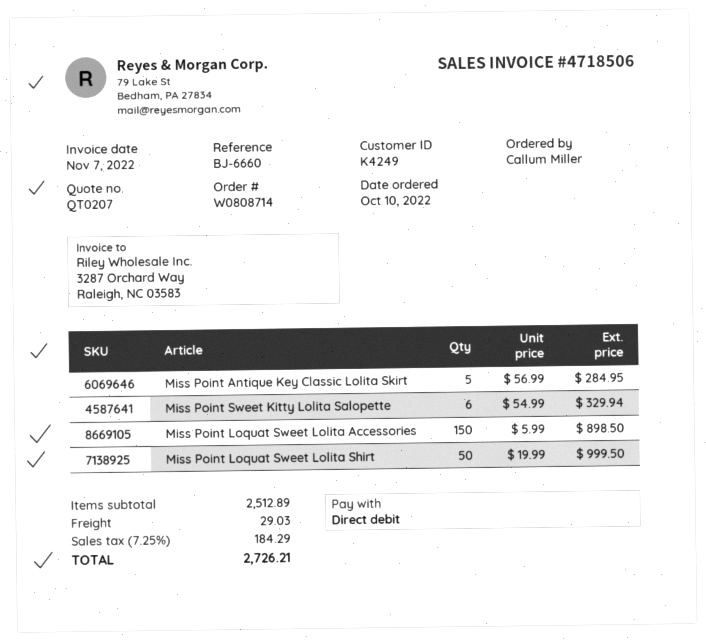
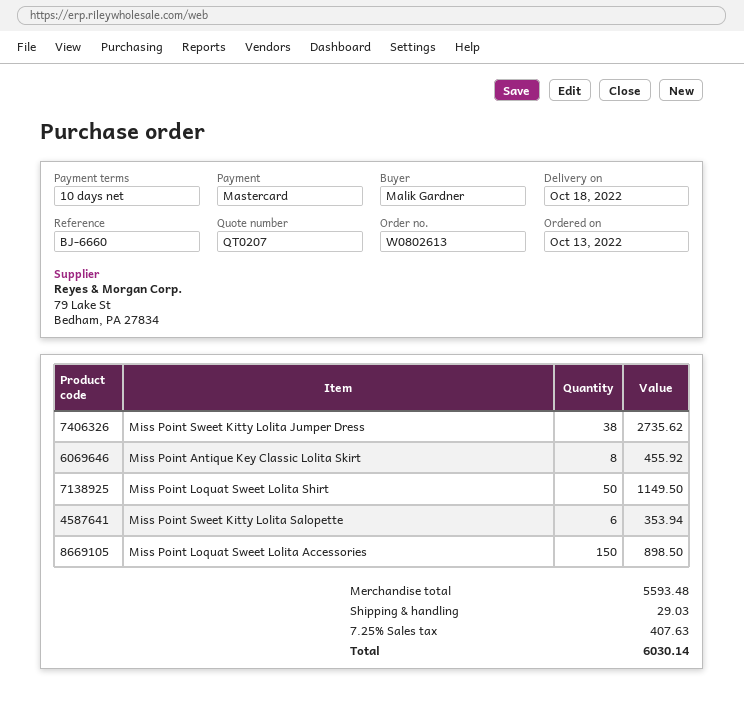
order number: W0808714 -> W0802613
order date: 2022-10-10 -> 2022-10-13
ordered by: Callum Miller -> Malik Gardner
payment method: direct debit -> Mastercard
Miss Point Antique Key Classic Lolita Skirt: 5 for 284.95 -> 8 for 455.92
Miss Point Sweet Kitty Lolita Salopette: 6 for 329.94 -> 6 for 353.94
Miss Point Loquat Sweet Lolita Shirt: 50 for 999.50 -> 50 for 1149.50
Miss Point Sweet Kitty Lolita Jumper Dress: none -> 38 for 2735.62
subtotal: 2512.89 -> 5593.48
tax: 7.25% = 184.29 -> 7.25% = 407.63
total: 2726.21 -> 6030.14

